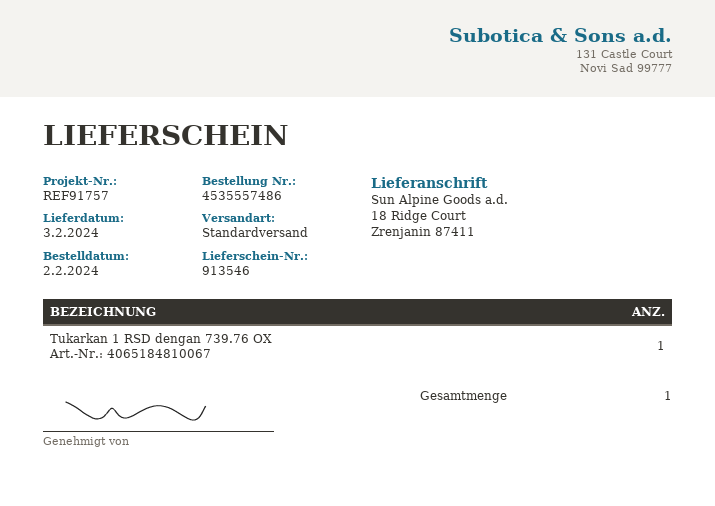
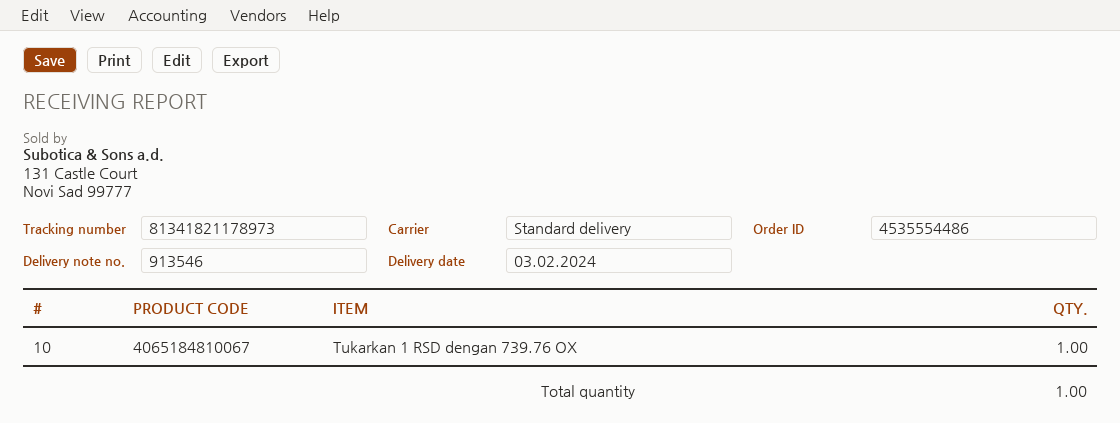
order number: 4535557486 -> 4535554486

